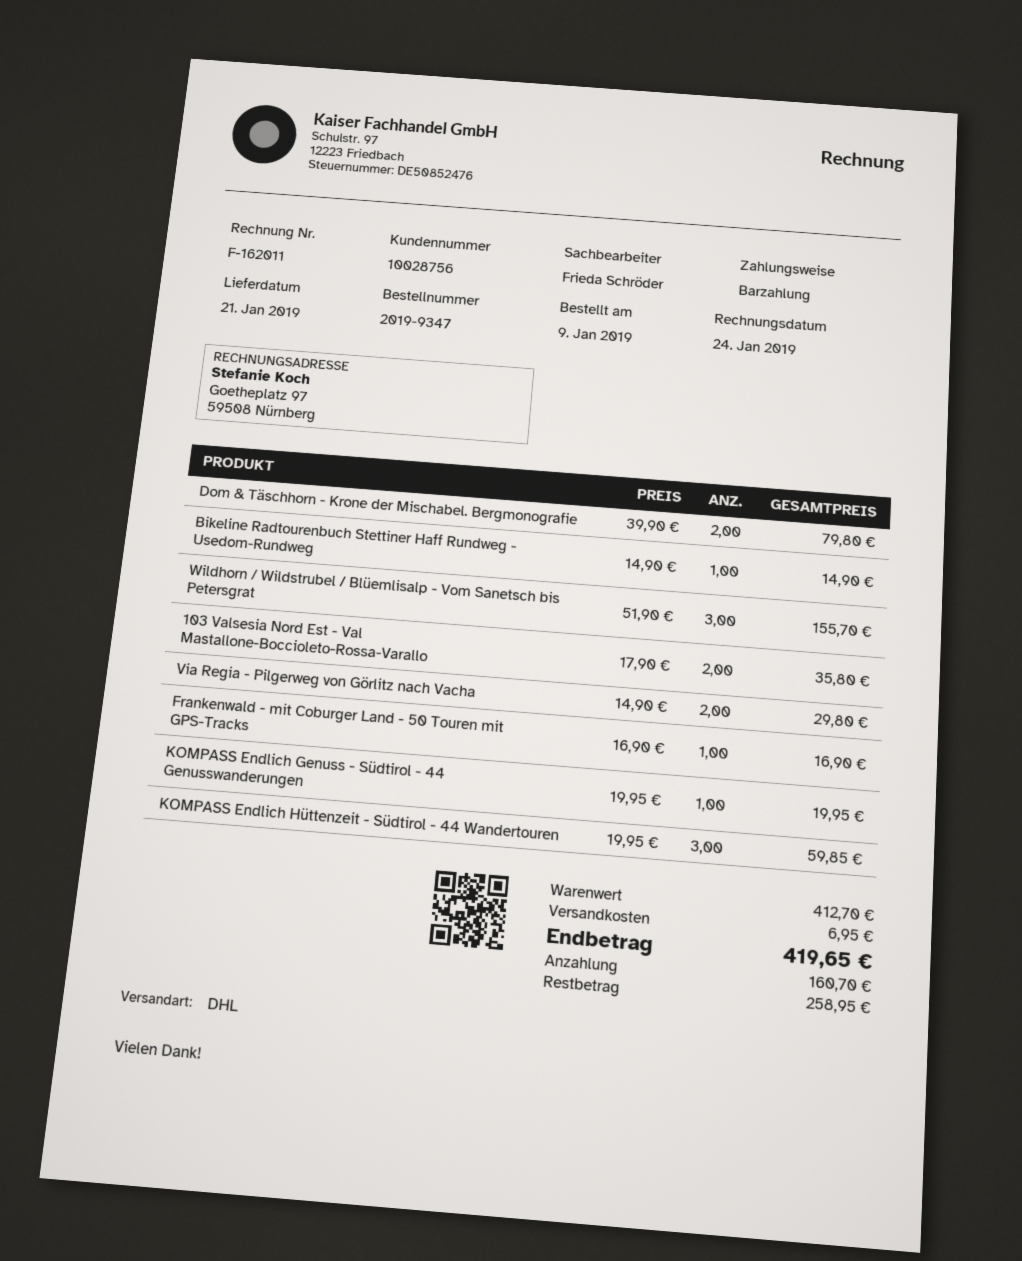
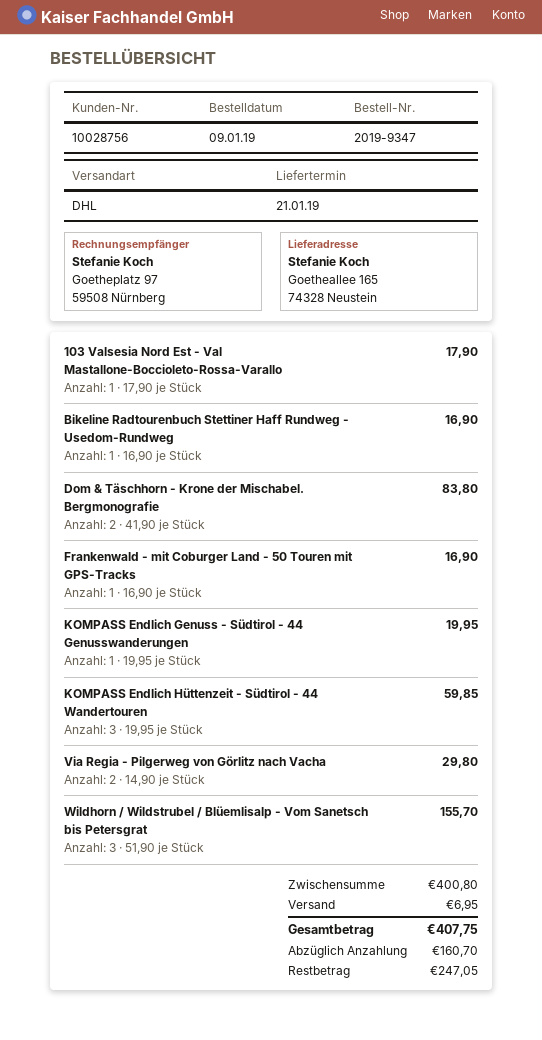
Dom & Täschhorn - Krone der Mischabel. Bergmonografie: 2 x 39.90 = 79.80 -> 2 x 41.90 = 83.80
Bikeline Radtourenbuch Stettiner Haff Rundweg - Usedom-Rundweg: 1 x 14.90 = 14.90 -> 1 x 16.90 = 16.90
103 Valsesia Nord Est - Val Mastallone-Boccioleto-Rossa-Varallo: 2 x 17.90 = 35.80 -> 1 x 17.90 = 17.90
subtotal: 412.70 -> 400.80
total: 419.65 -> 407.75
balance: 258.95 -> 247.05

